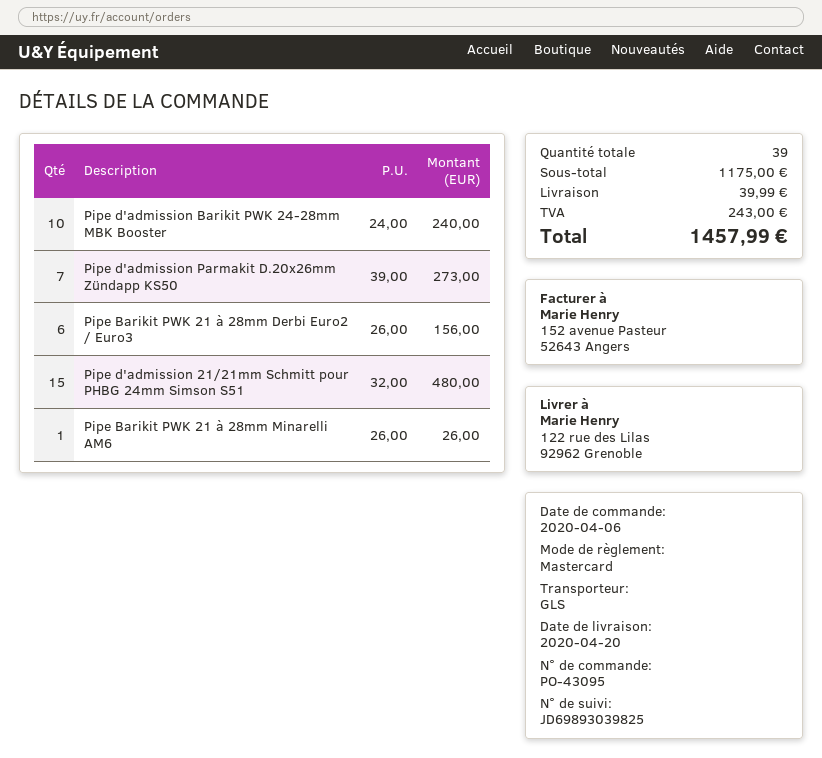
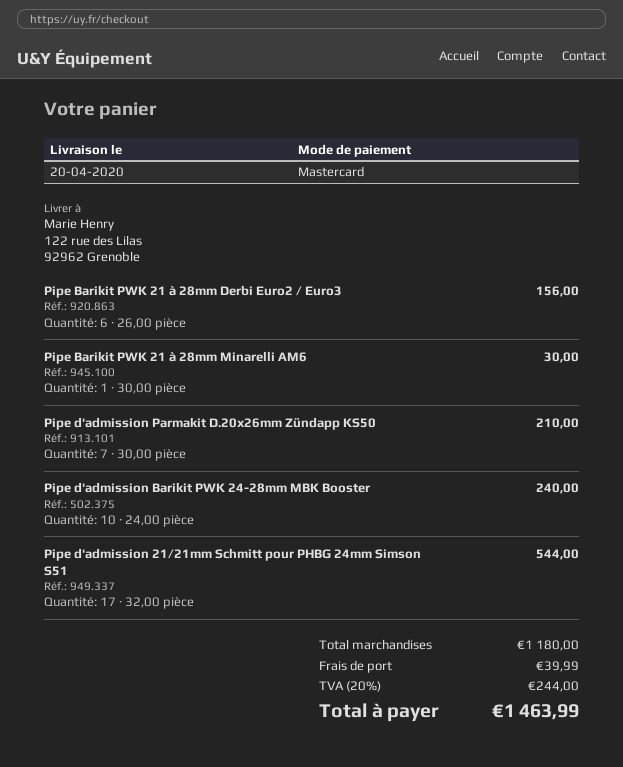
Pipe d'admission Parmakit D.20x26mm Zündapp KS50: 7 x 39.00 = 273.00 -> 7 x 30.00 = 210.00
Pipe d'admission 21/21mm Schmitt pour PHBG 24mm Simson S51: 15 x 32.00 = 480.00 -> 17 x 32.00 = 544.00
Pipe Barikit PWK 21 à 28mm Minarelli AM6: 1 x 26.00 = 26.00 -> 1 x 30.00 = 30.00
subtotal: 1175.00 -> 1180.00
tax: 243.00 -> 244.00
total: 1457.99 -> 1463.99

